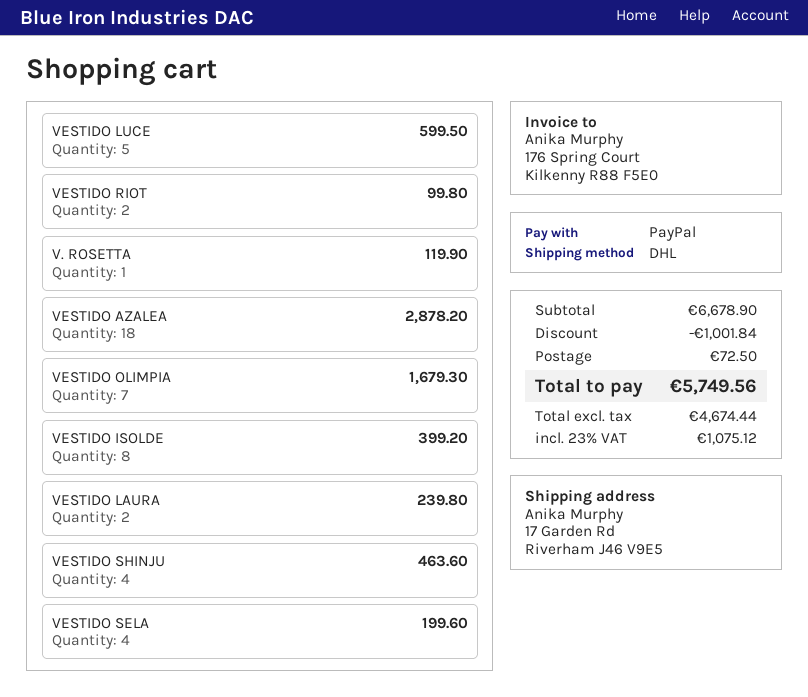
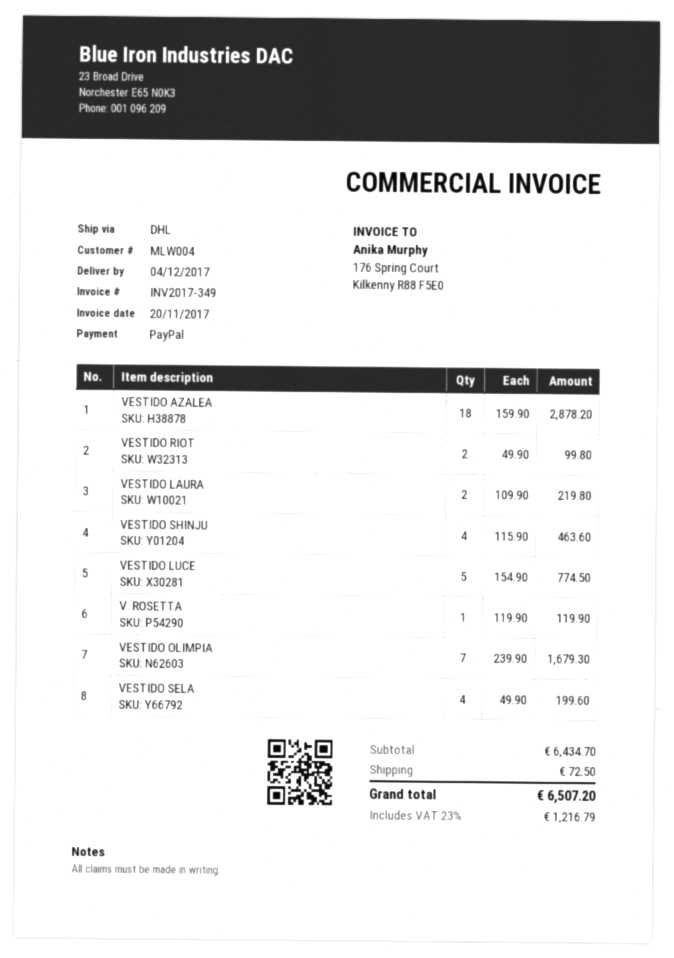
VESTIDO LUCE: 5 for 599.50 -> 5 for 774.50
VESTIDO ISOLDE: 8 for 399.20 -> none
VESTIDO LAURA: 2 for 239.80 -> 2 for 219.80
subtotal: 6678.90 -> 6434.70
discount: 1001.84 -> none
tax: 23% = 1075.12 -> 23% = 1216.79
total: 5749.56 -> 6507.20

